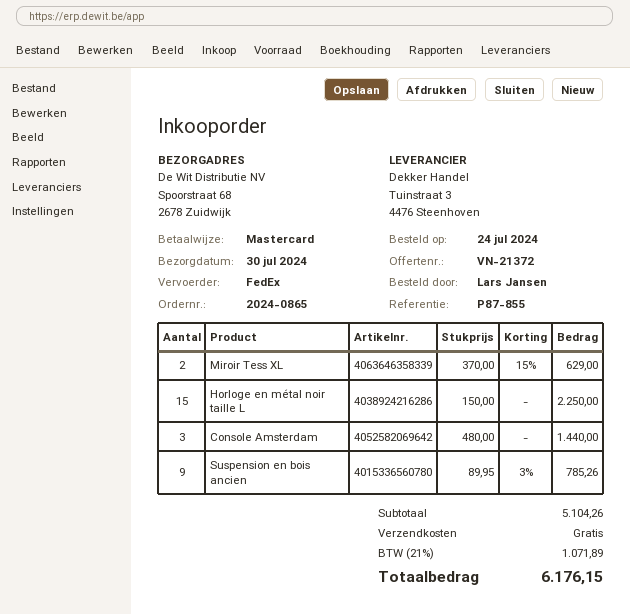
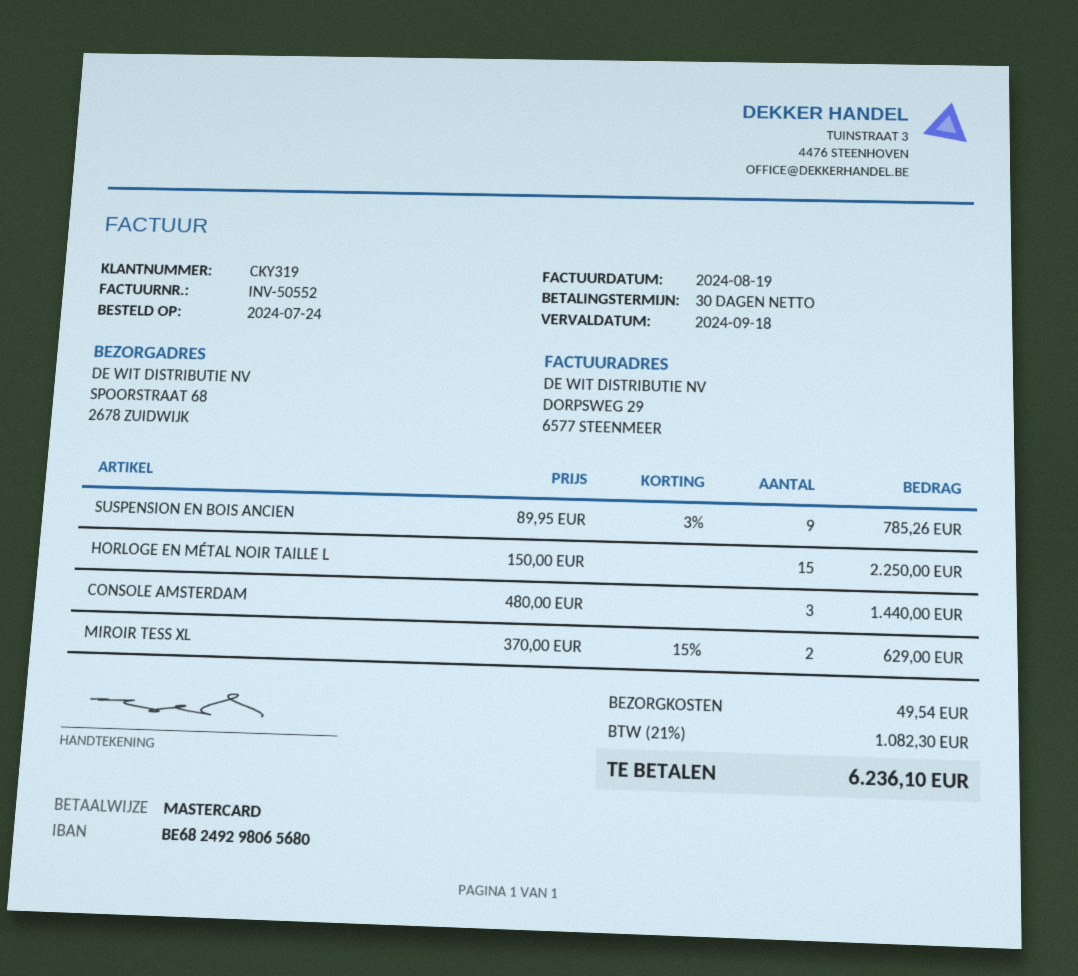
shipping: 0.00 -> 49.54
tax: 21% = 1071.89 -> 21% = 1082.30
total: 6176.15 -> 6236.10

